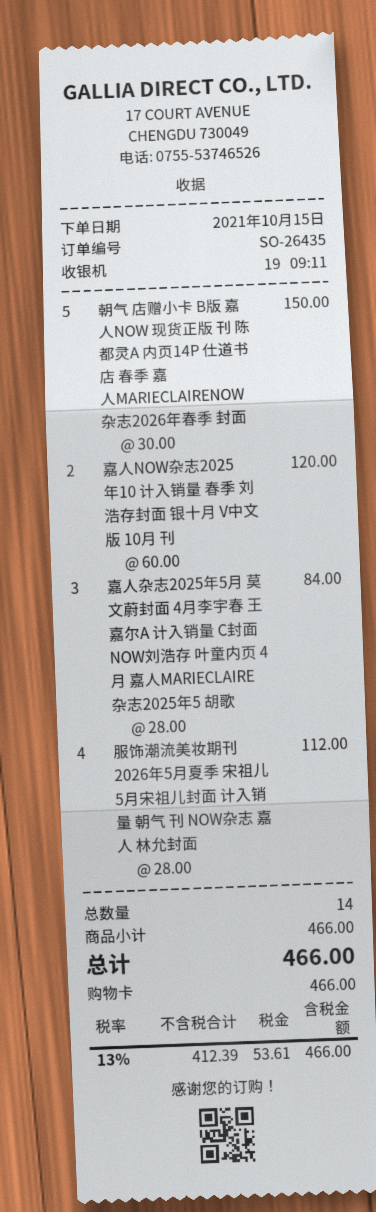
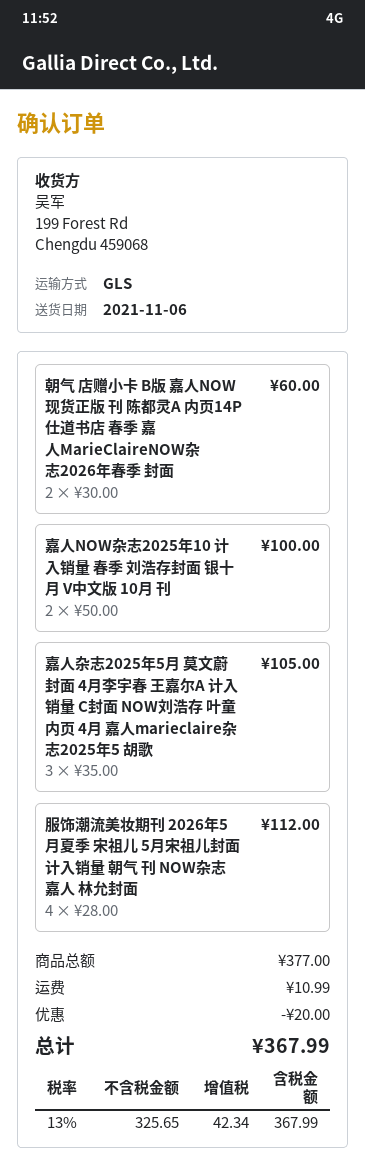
朝气 店赠小卡 B版 嘉人NOW 现货正版 刊 陈都灵A 内页14P 仕道书店 春季 嘉人MARIECLAIRENOW杂志2026年春季 封面: 5 x 30.00 = 150.00 -> 2 x 30.00 = 60.00
嘉人NOW杂志2025年10 计入销量 春季 刘浩存封面 银十月 V中文版 10月 刊: 2 x 60.00 = 120.00 -> 2 x 50.00 = 100.00
嘉人杂志2025年5月 莫文蔚封面 4月李宇春 王嘉尔A 计入销量 C封面 NOW刘浩存 叶童内页 4月 嘉人MARIECLAIRE杂志2025年5 胡歌: 3 x 28.00 = 84.00 -> 3 x 35.00 = 105.00
subtotal: 466.00 -> 377.00
discount: none -> 20.00
shipping: none -> 10.99
net: 412.39 -> 325.65
tax: 13% = 53.61 -> 13% = 42.34
total: 466.00 -> 367.99

